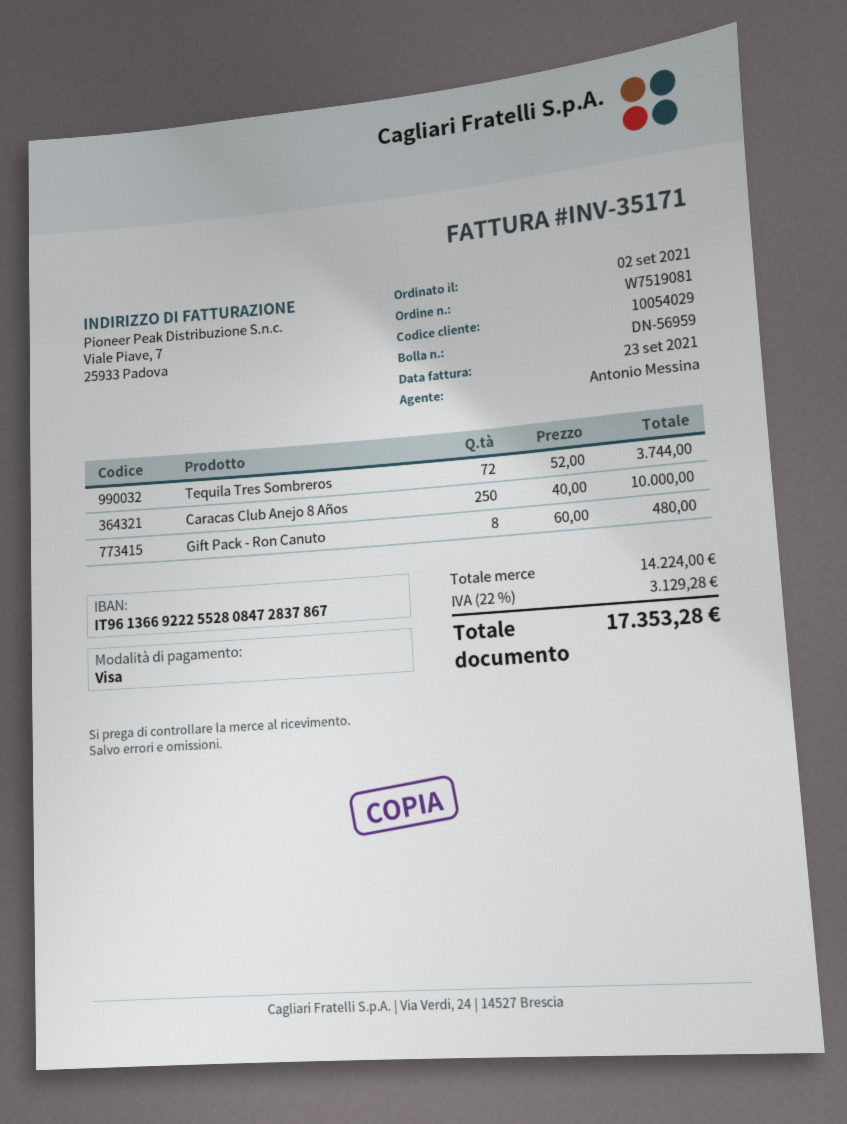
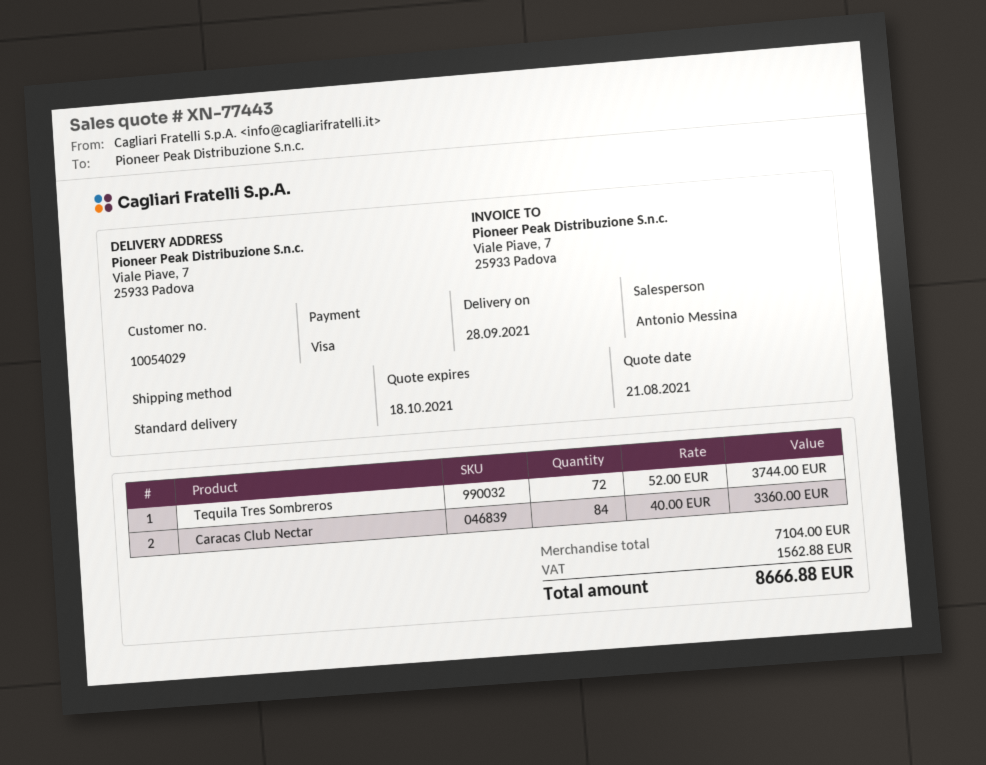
Caracas Club Anejo 8 Años: 250 x 40.00 = 10000.00 -> none
Gift Pack - Ron Canuto: 8 x 60.00 = 480.00 -> none
Caracas Club Nectar: none -> 84 x 40.00 = 3360.00
subtotal: 14224.00 -> 7104.00
tax: 3129.28 -> 1562.88
total: 17353.28 -> 8666.88

